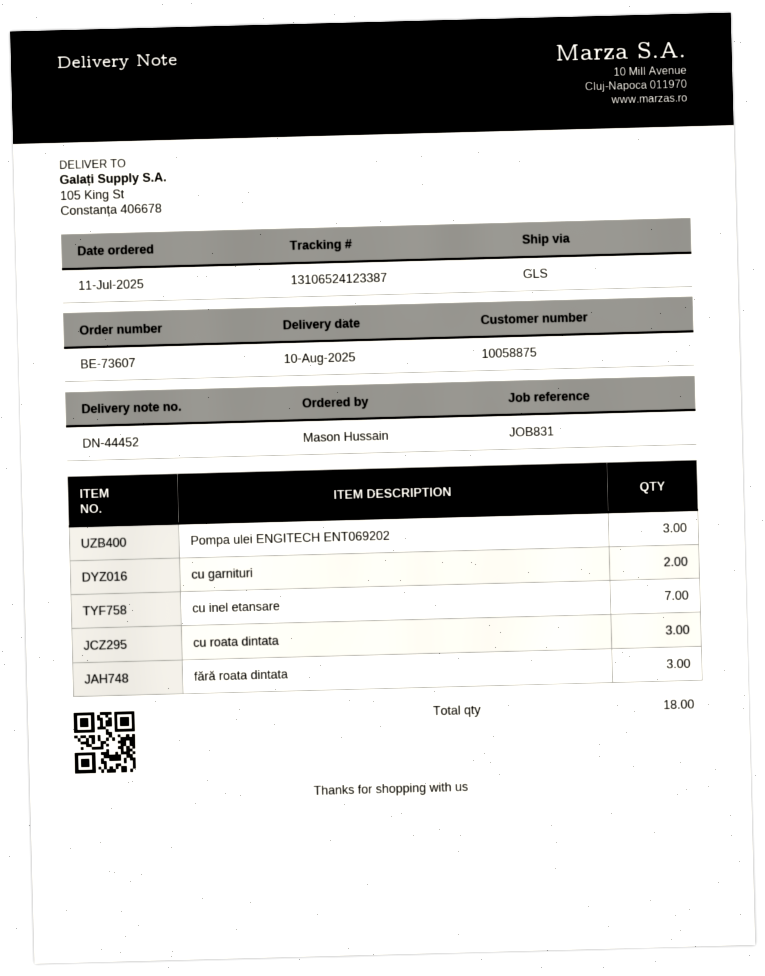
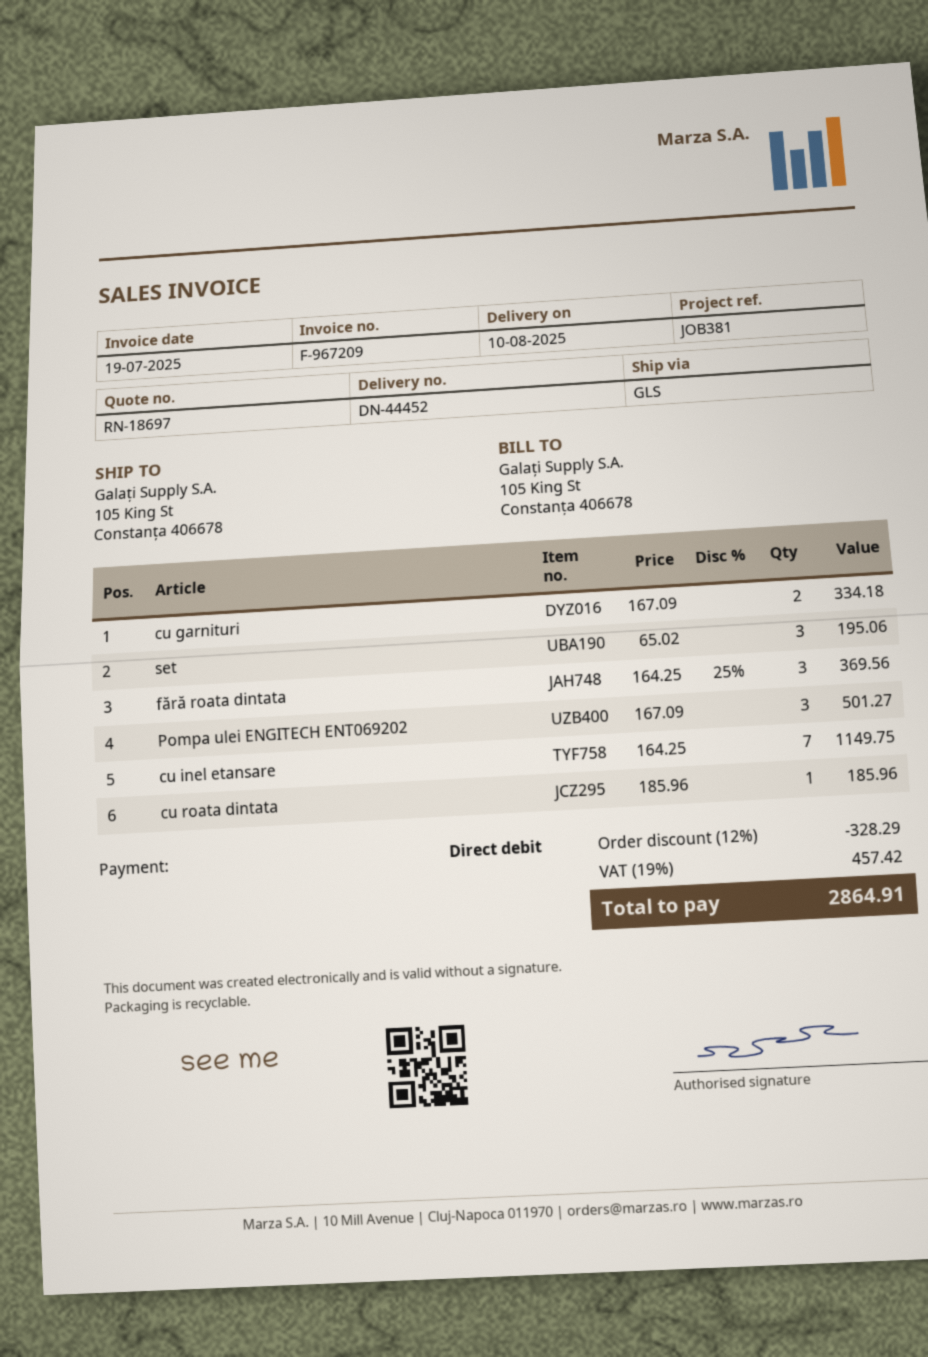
reference: JOB831 -> JOB381
cu roata dintata: 3 -> 1
set: none -> 3

